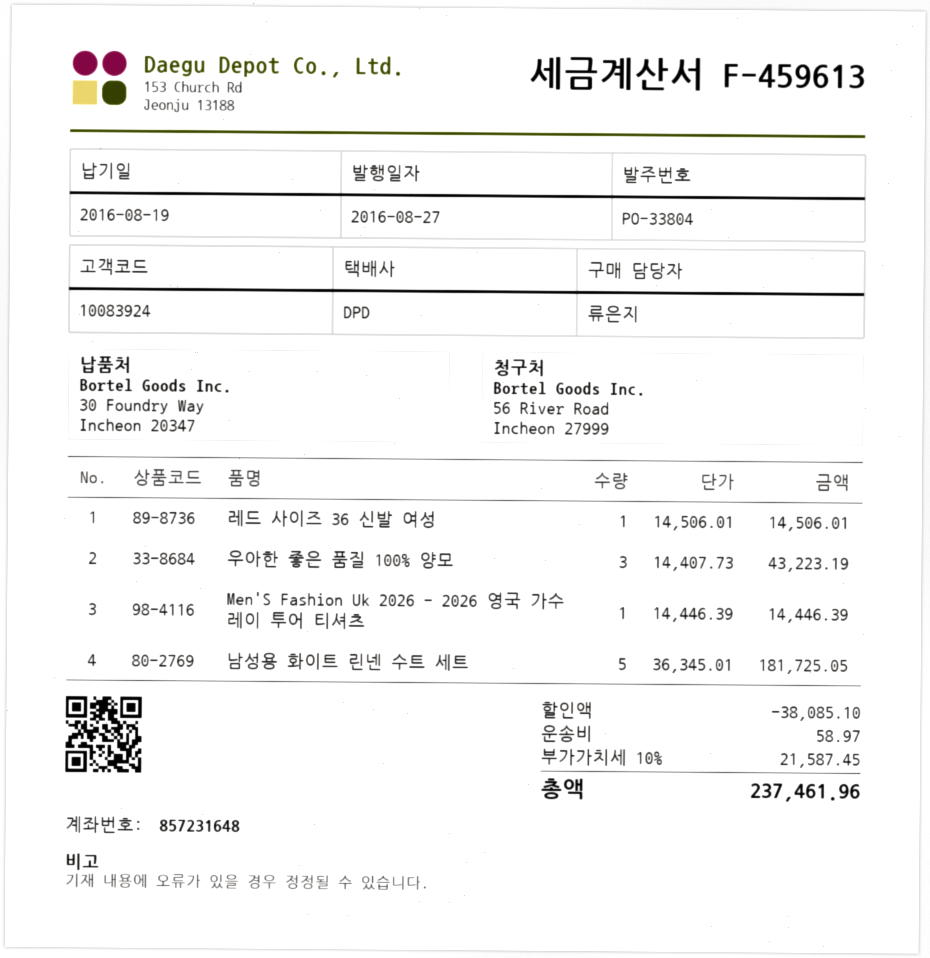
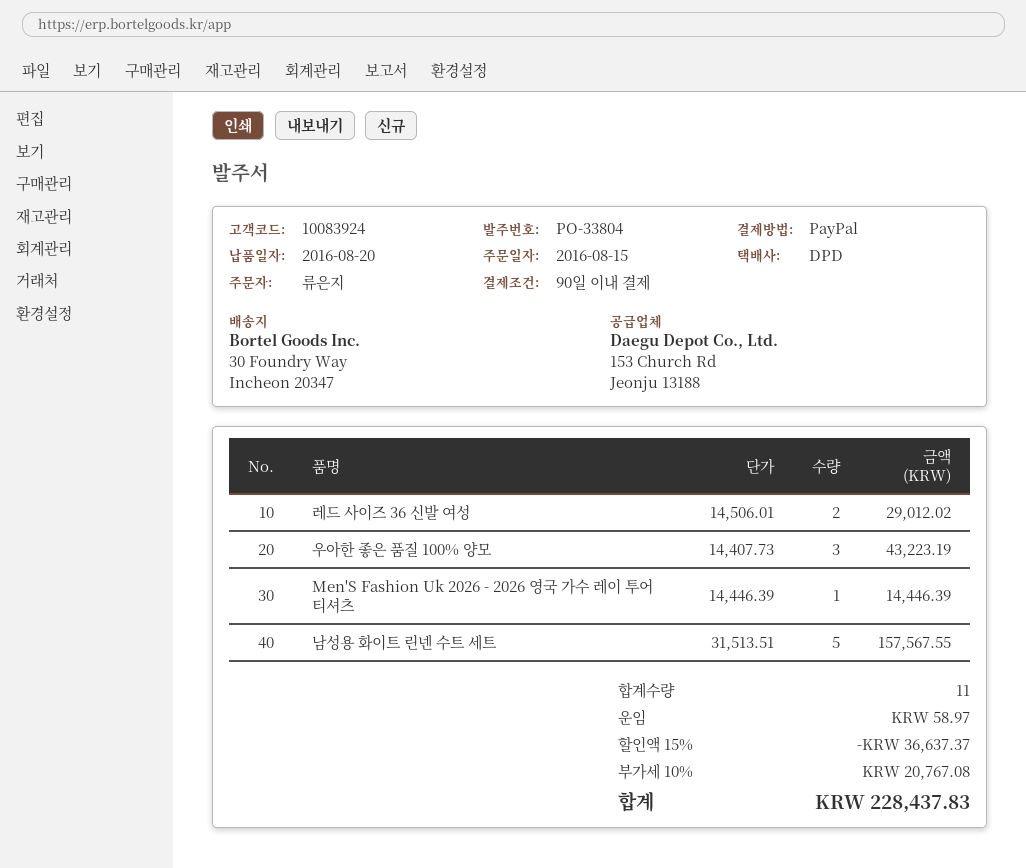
delivery date: 2016-08-19 -> 2016-08-20
레드 사이즈 36 신발 여성: 1 x 14506.01 = 14506.01 -> 2 x 14506.01 = 29012.02
남성용 화이트 린넨 수트 세트: 5 x 36345.01 = 181725.05 -> 5 x 31513.51 = 157567.55
discount: 38085.10 -> 36637.37
tax: 10% = 21587.45 -> 10% = 20767.08
total: 237461.96 -> 228437.83

